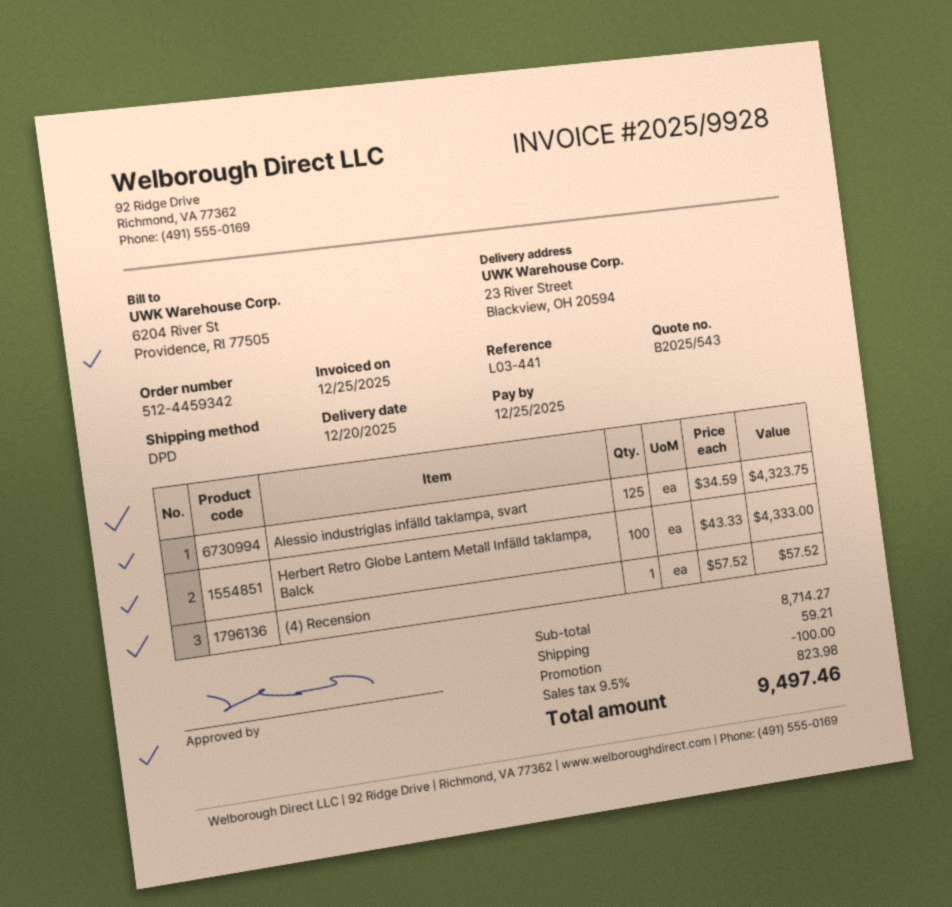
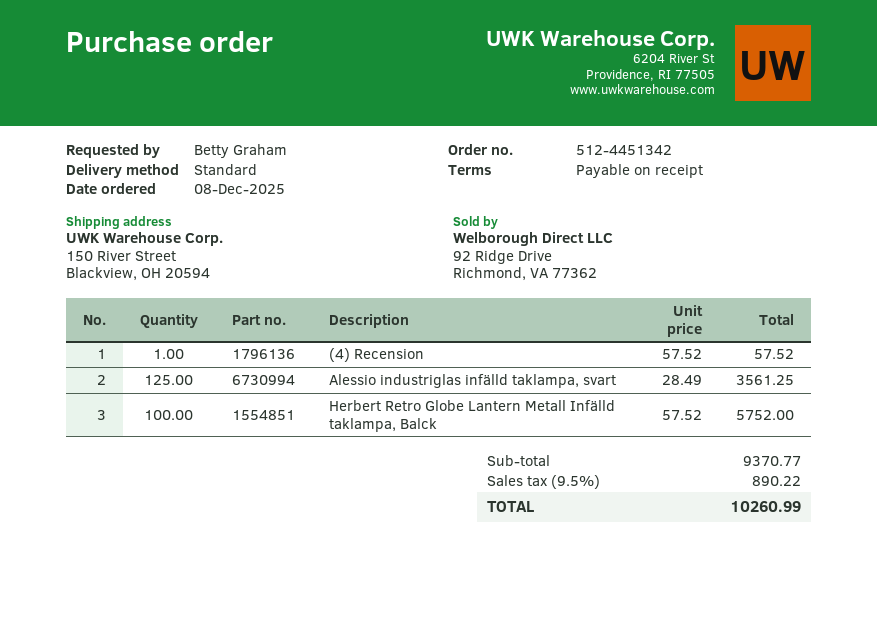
order number: 512-4459342 -> 512-4451342
shipping method: DPD -> standard
ship to: 23 River Street, Blackview, OH 20594 -> 150 River Street, Blackview, OH 20594
Alessio industriglas infälld taklampa, svart: 125 x 34.59 = 4323.75 -> 125 x 28.49 = 3561.25
Herbert Retro Globe Lantern Metall Infälld taklampa, Balck: 100 x 43.33 = 4333.00 -> 100 x 57.52 = 5752.00
subtotal: 8714.27 -> 9370.77
discount: 100.00 -> none
shipping: 59.21 -> none
tax: 9.5% = 823.98 -> 9.5% = 890.22
total: 9497.46 -> 10260.99

